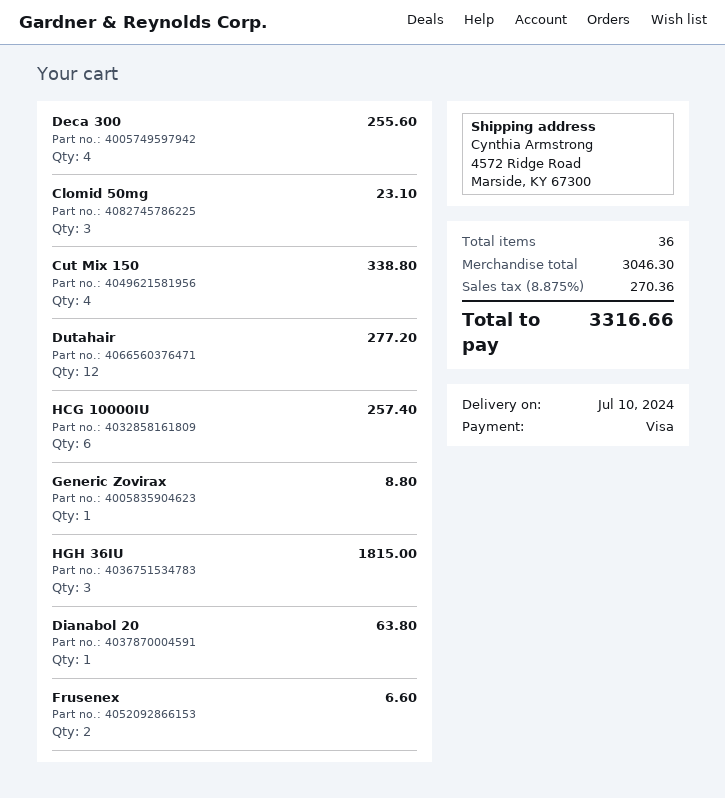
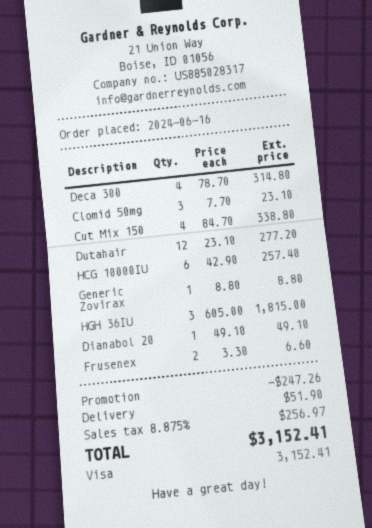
Deca 300: 4 for 255.60 -> 4 for 314.80
Dianabol 20: 1 for 63.80 -> 1 for 49.10
discount: none -> 247.26
shipping: none -> 51.90
tax: 8.875% = 270.36 -> 8.875% = 256.97
total: 3316.66 -> 3152.41

